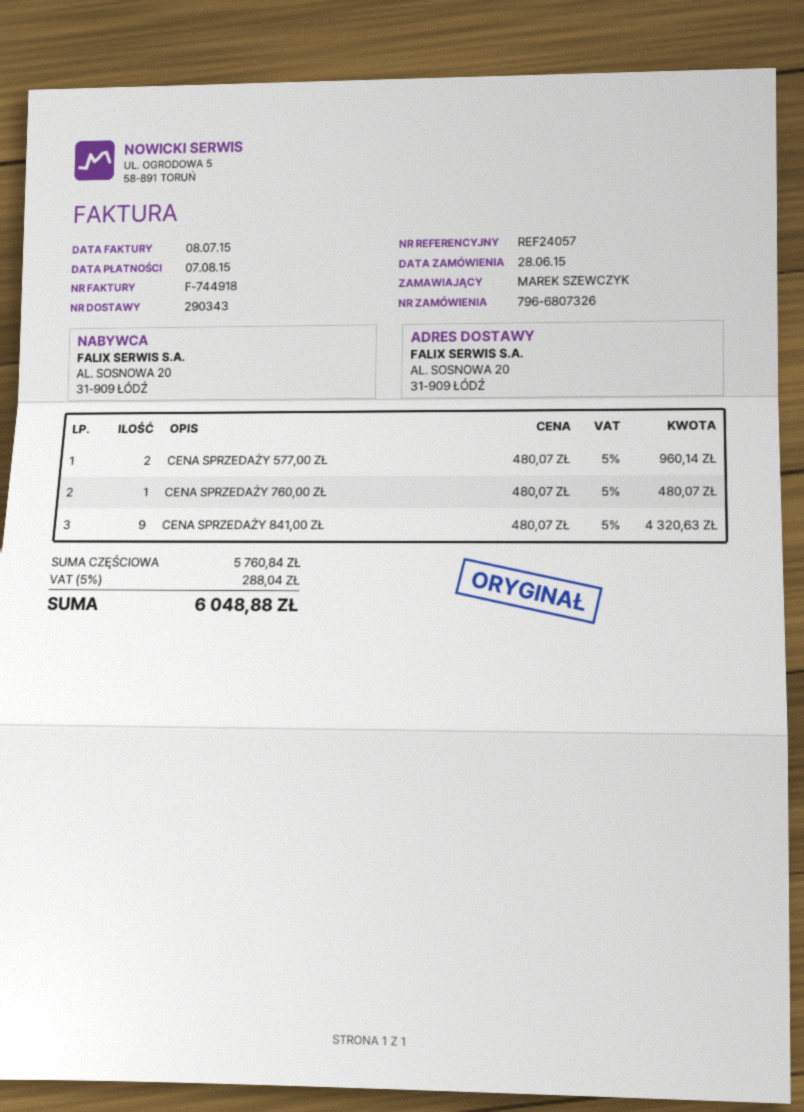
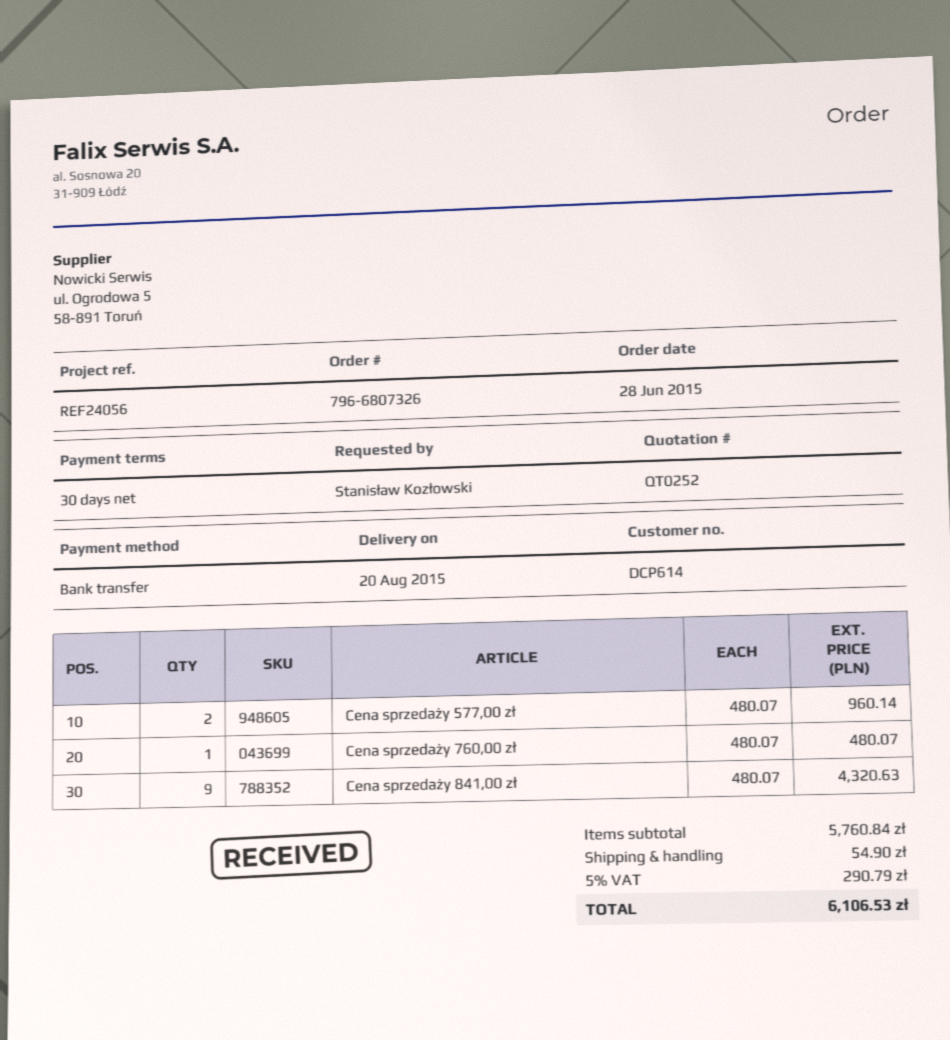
reference: REF24057 -> REF24056
ordered by: MAREK SZEWCZYK -> Stanisław Kozłowski
shipping: none -> 54.90
tax: 5% = 288.04 -> 5% = 290.79
total: 6048.88 -> 6106.53

